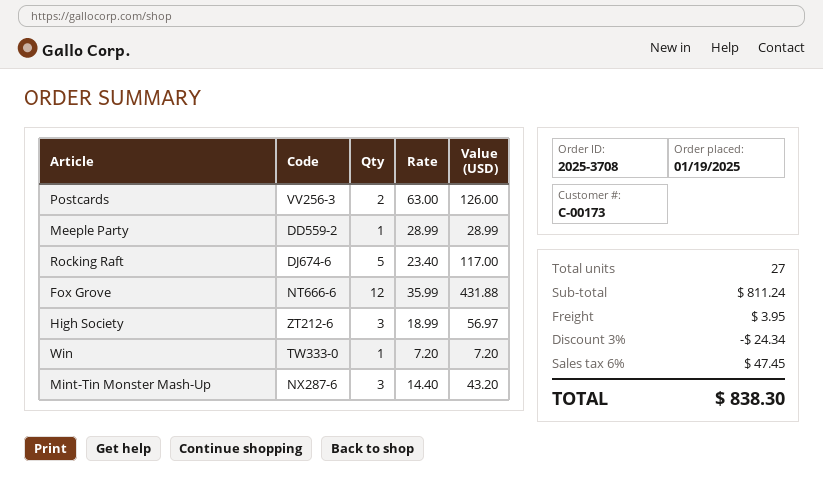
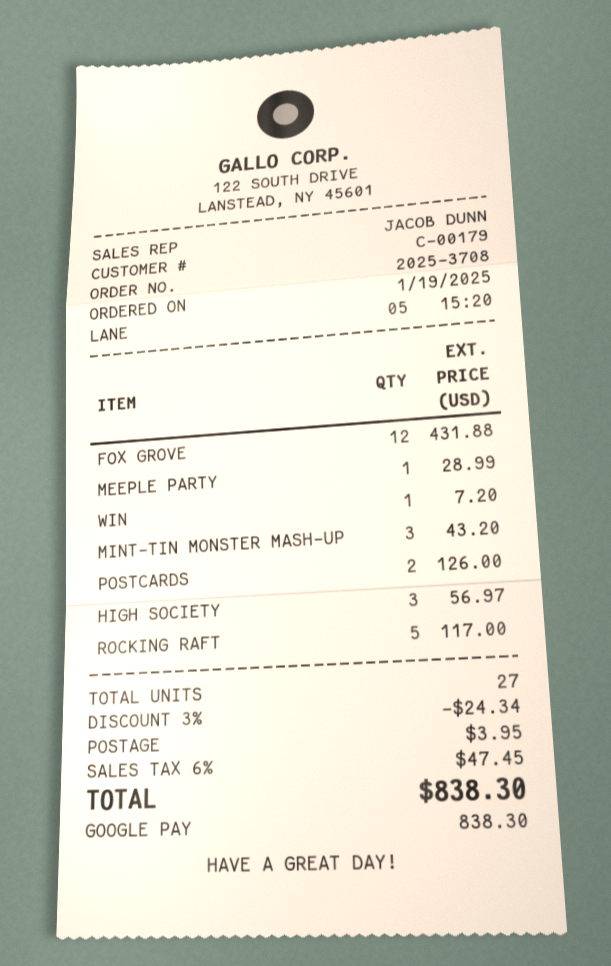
customer number: C-00173 -> C-00179

